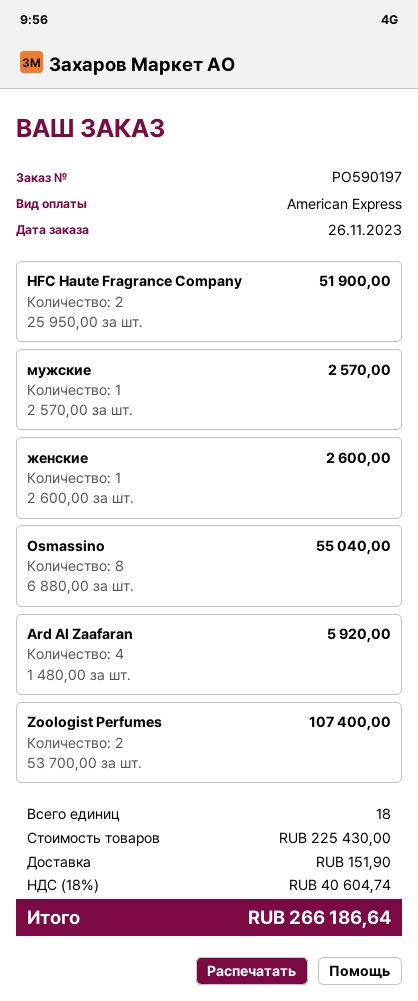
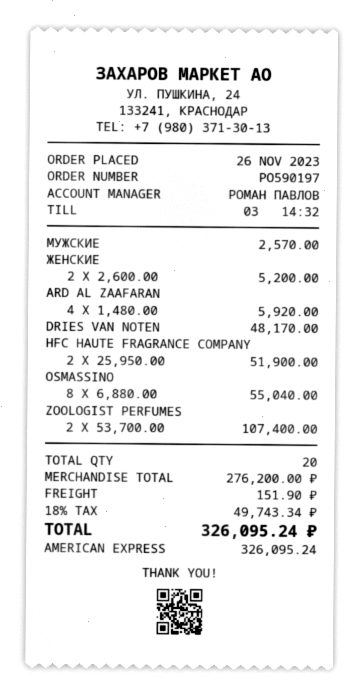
женские: 1 x 2600.00 = 2600.00 -> 2 x 2600.00 = 5200.00
DRIES VAN NOTEN: none -> 1 x 48170.00 = 48170.00
total quantity: 18 -> 20
subtotal: 225430.00 -> 276200.00
tax: 18% = 40604.74 -> 18% = 49743.34
total: 266186.64 -> 326095.24

